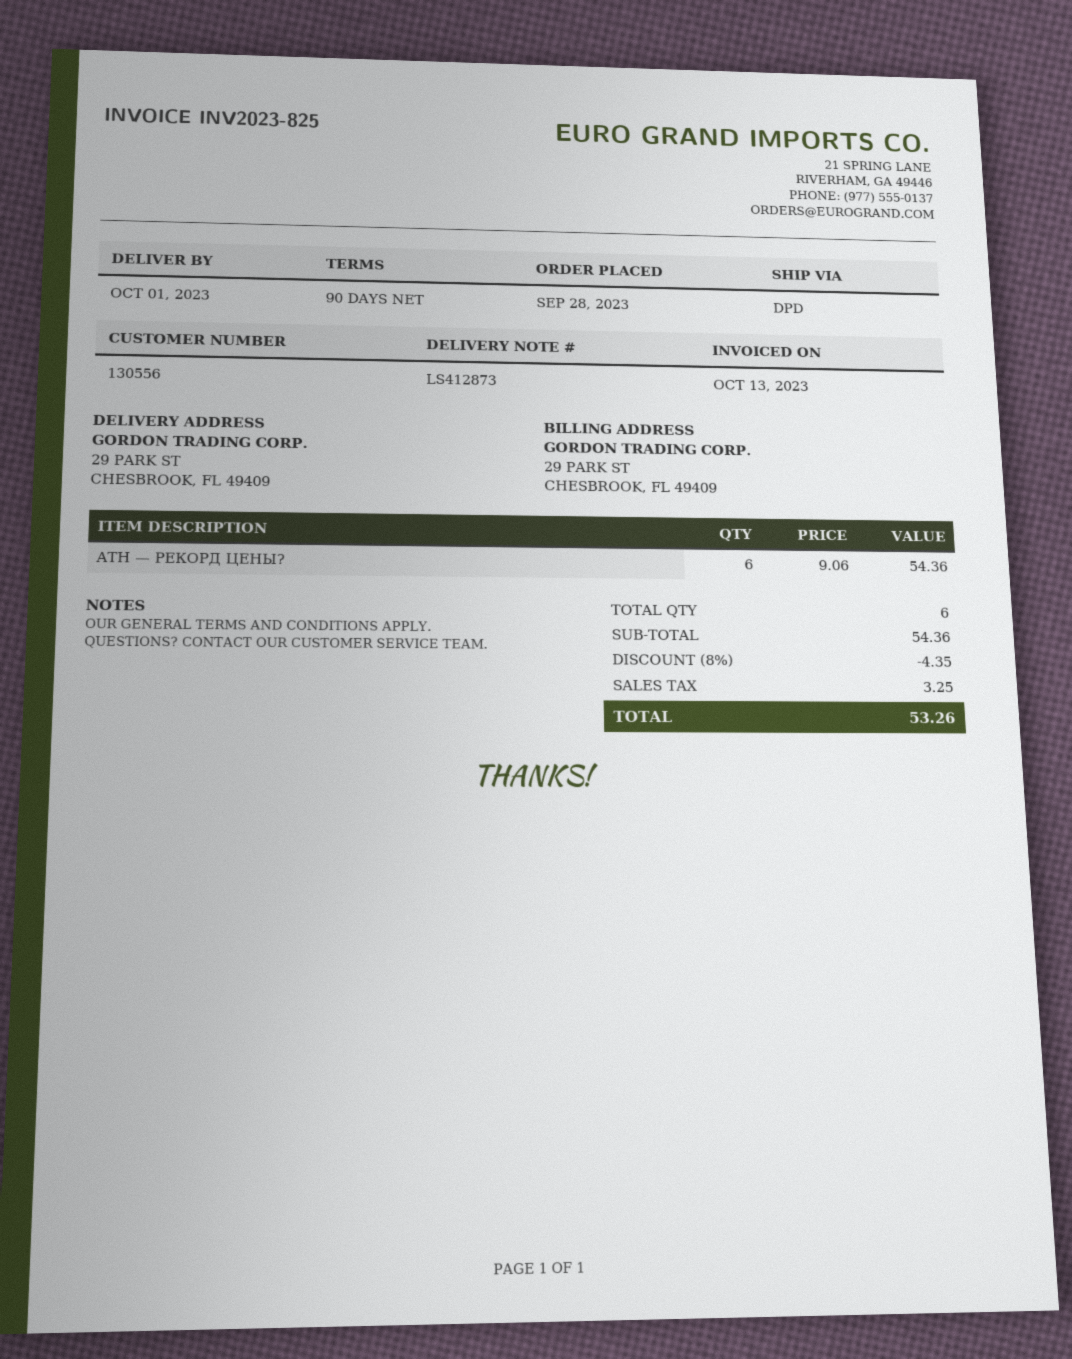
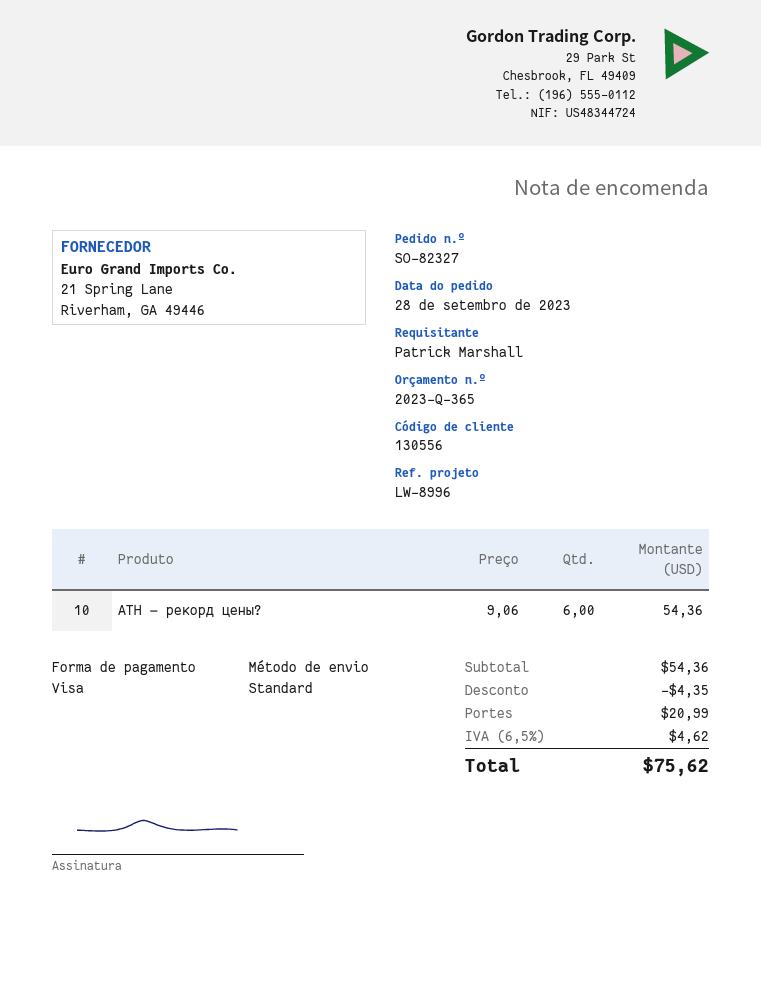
shipping method: DPD -> standard
shipping: none -> 20.99
tax: 3.25 -> 4.62
total: 53.26 -> 75.62

